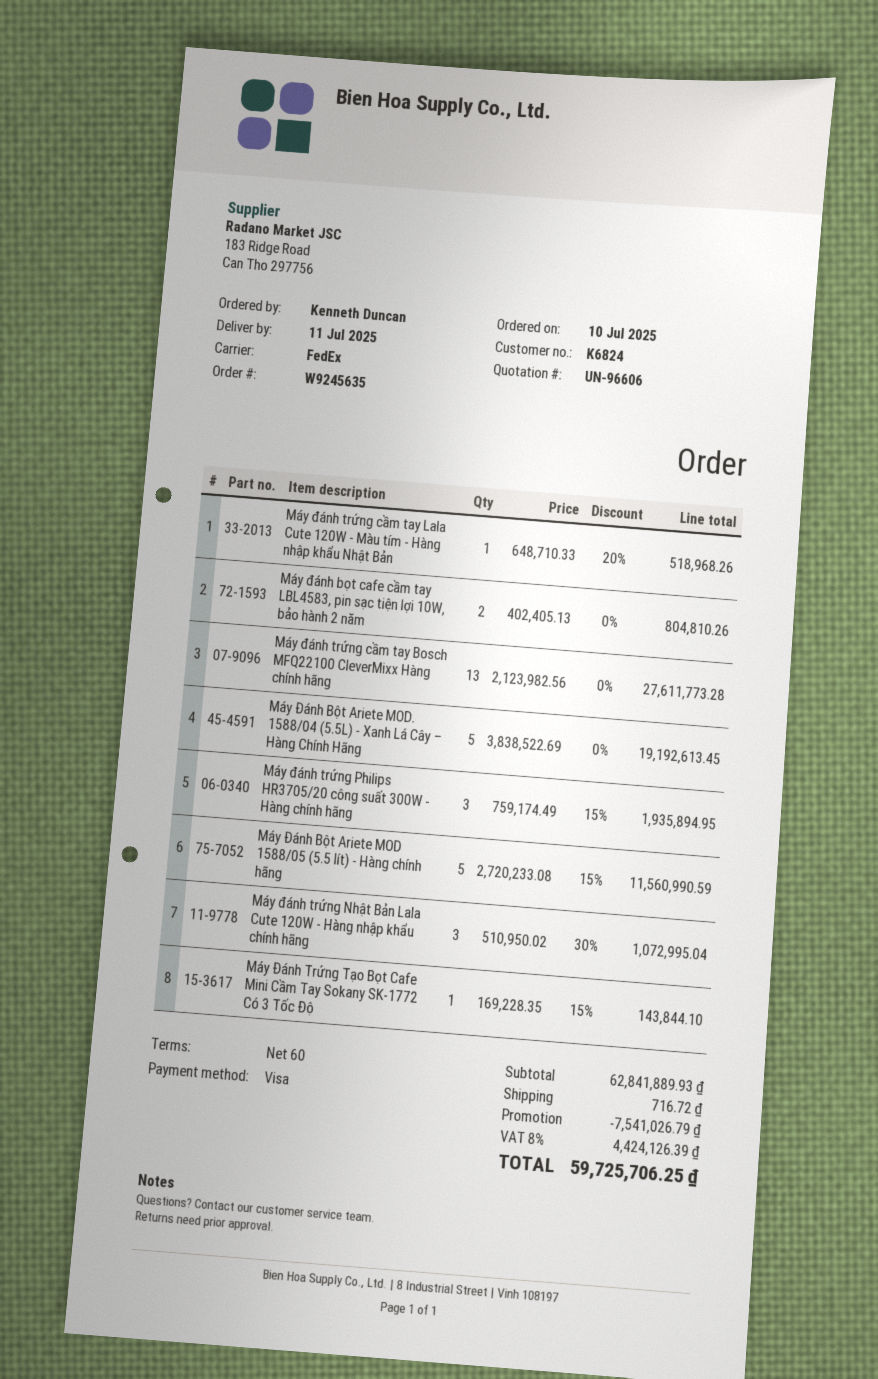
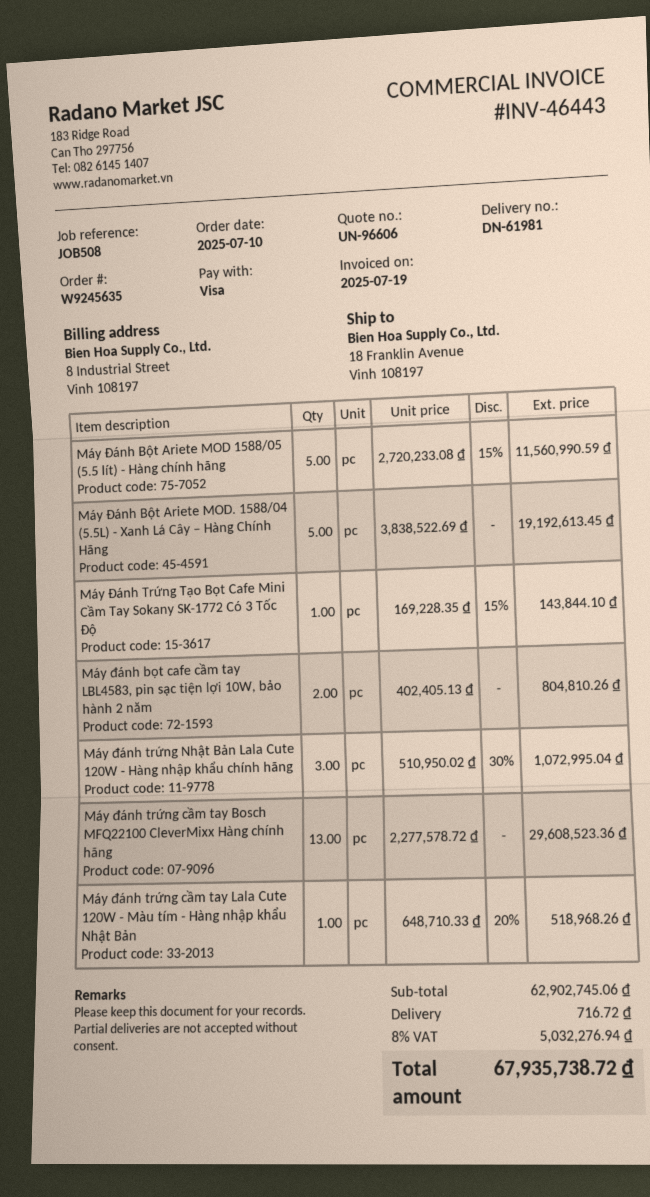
Máy đánh trứng cầm tay Bosch MFQ22100 CleverMixx Hàng chính hãng: 13 x 2123982.56 = 27611773.28 -> 13 x 2277578.72 = 29608523.36
Máy đánh trứng Philips HR3705/20 công suất 300W - Hàng chính hãng: 3 x 759174.49 - 15% = 1935894.95 -> none
subtotal: 62841889.93 -> 62902745.06
discount: 7541026.79 -> none
tax: 8% = 4424126.39 -> 8% = 5032276.94
total: 59725706.25 -> 67935738.72

